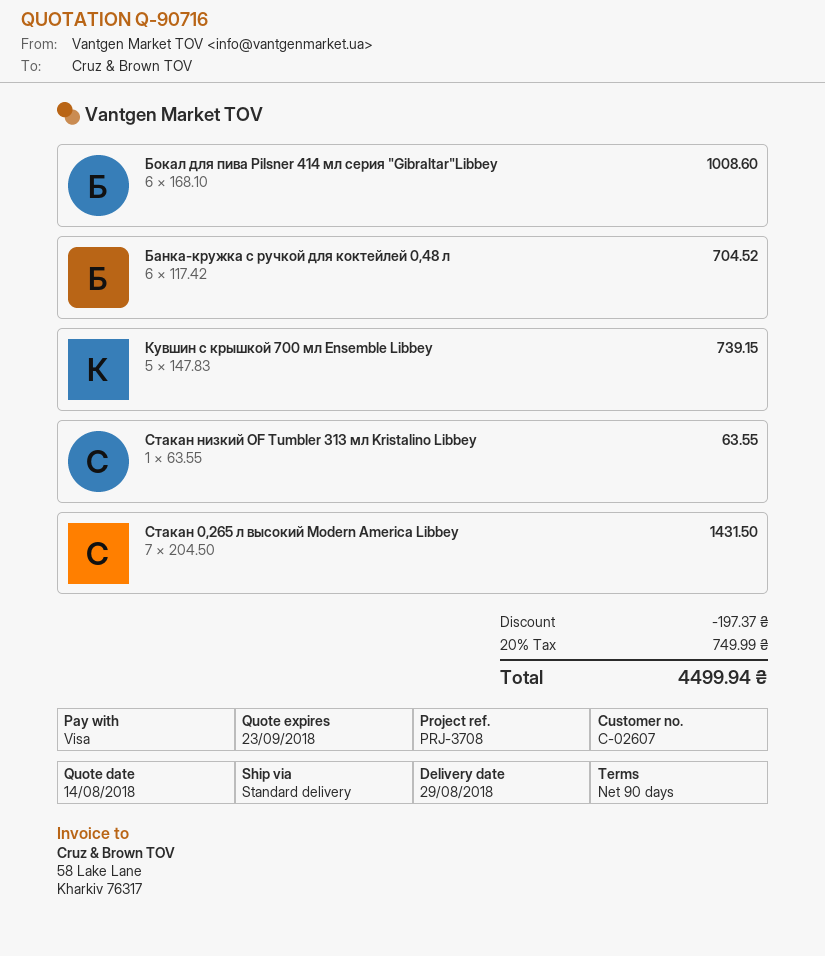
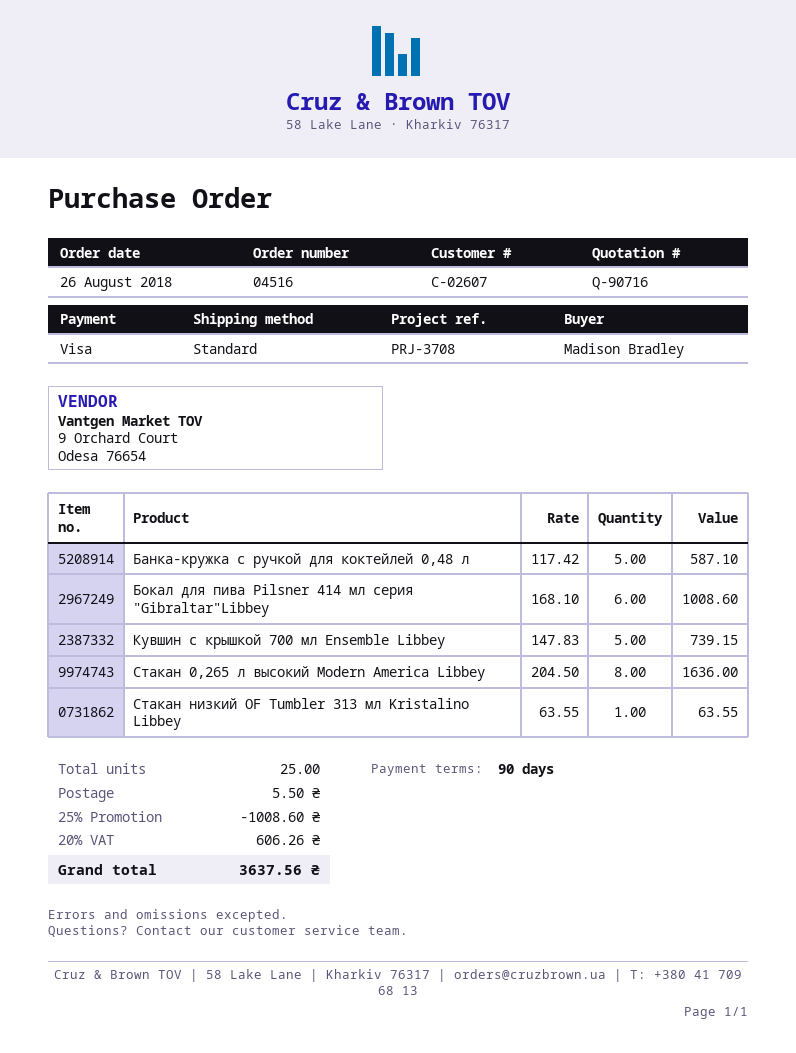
Банка-кружка c ручкой для коктейлей 0,48 л: 6 x 117.42 = 704.52 -> 5 x 117.42 = 587.10
Стакан 0,265 л высокий Modern America Libbey: 7 x 204.50 = 1431.50 -> 8 x 204.50 = 1636.00
discount: 197.37 -> 1008.60
shipping: none -> 5.50
tax: 20% = 749.99 -> 20% = 606.26
total: 4499.94 -> 3637.56

